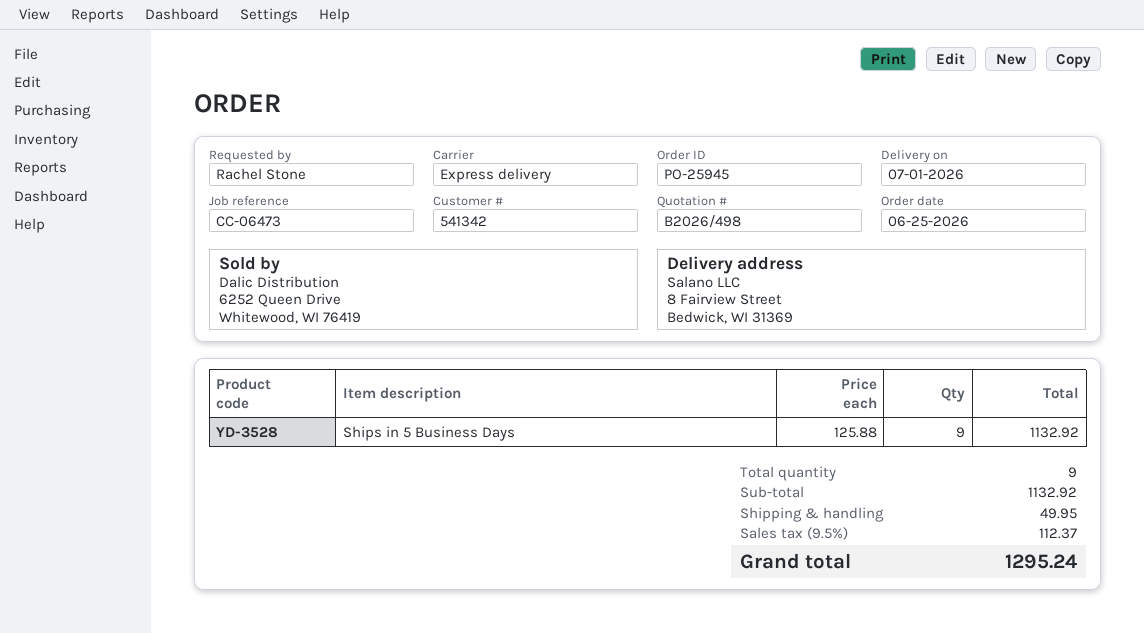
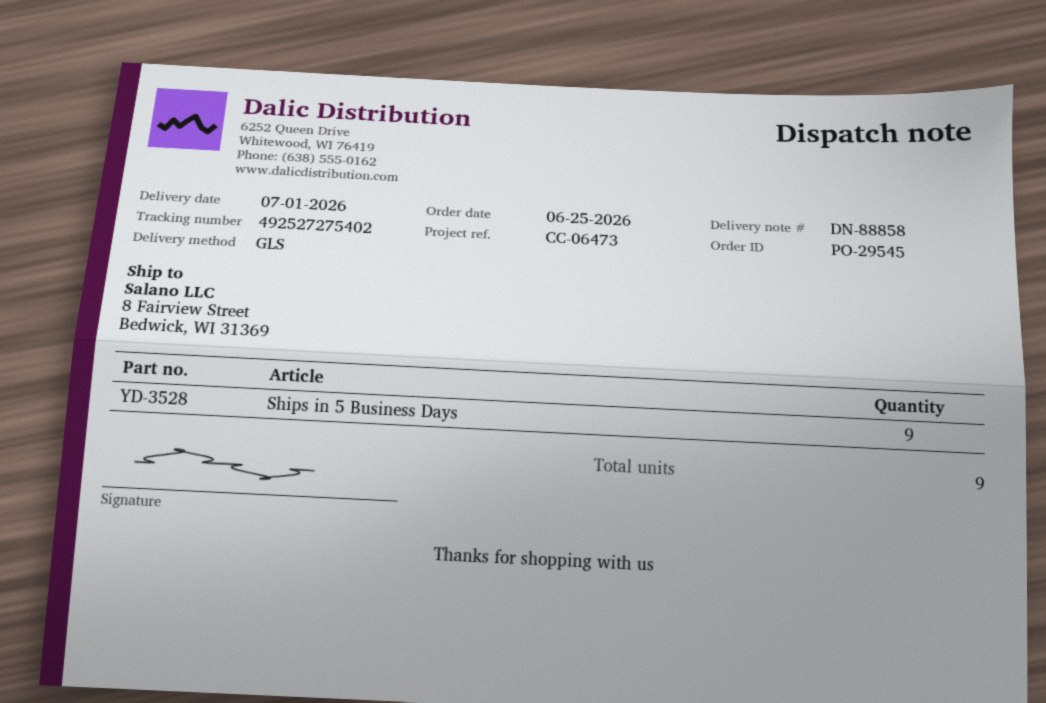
order number: PO-25945 -> PO-29545
shipping method: express -> GLS

